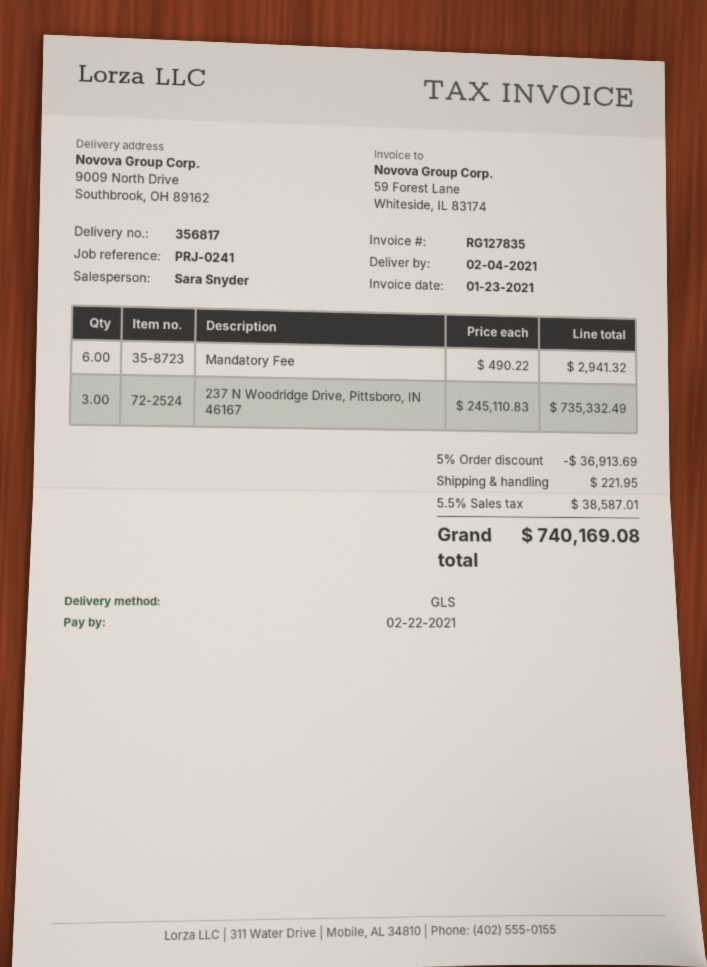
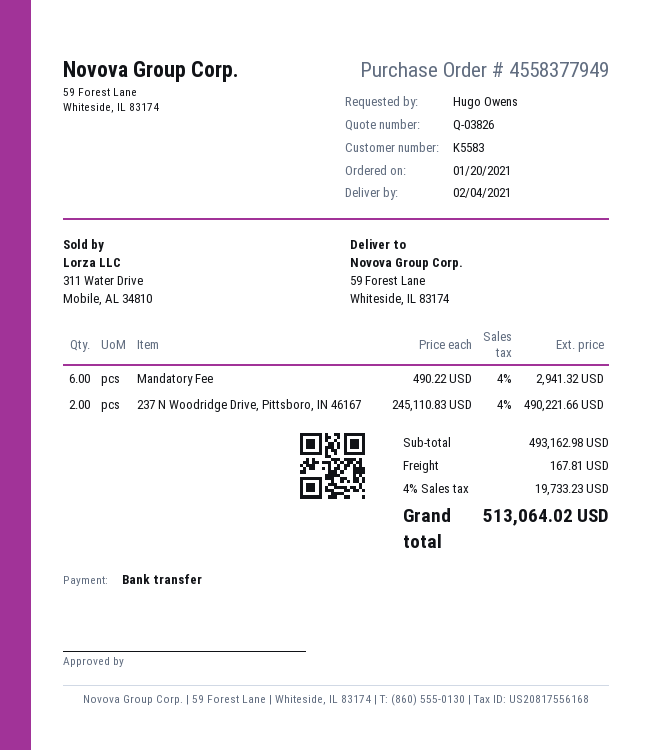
ship to: 9009 North Drive, Southbrook, OH 89162 -> 59 Forest Lane, Whiteside, IL 83174
237 N Woodridge Drive, Pittsboro, IN 46167: 3 x 245110.83 = 735332.49 -> 2 x 245110.83 = 490221.66
discount: 5% = 36913.69 -> none
shipping: 221.95 -> 167.81
tax: 5.5% = 38587.01 -> 4% = 19733.23
total: 740169.08 -> 513064.02

